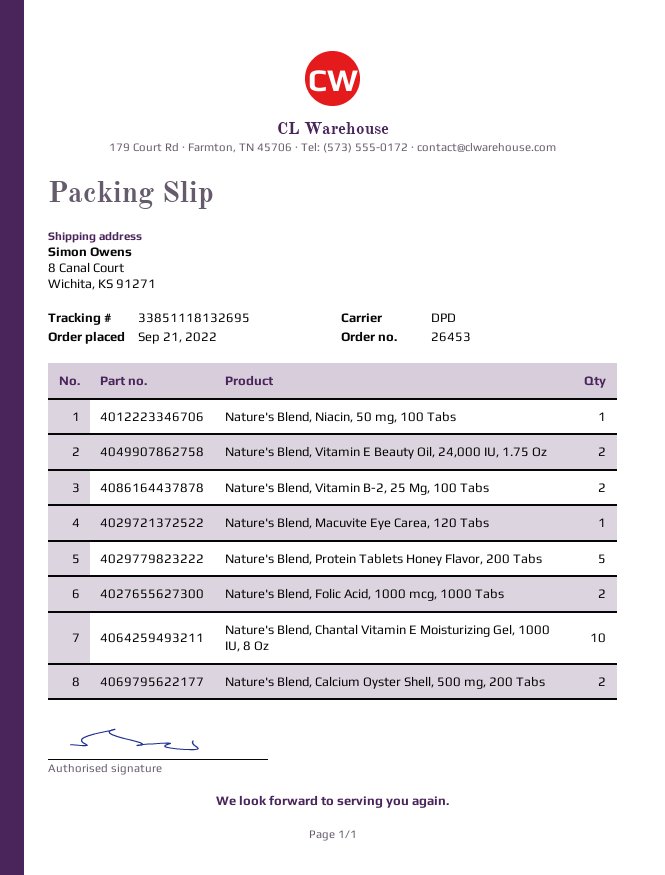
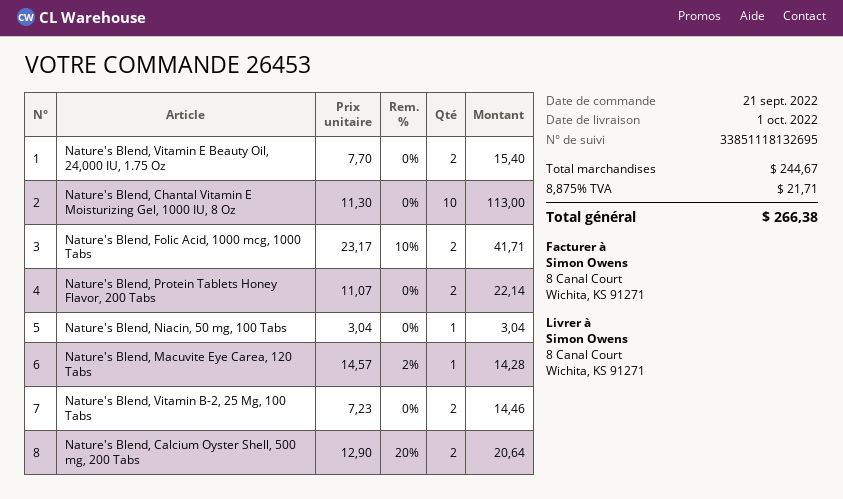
Nature's Blend, Protein Tablets Honey Flavor, 200 Tabs: 5 -> 2

